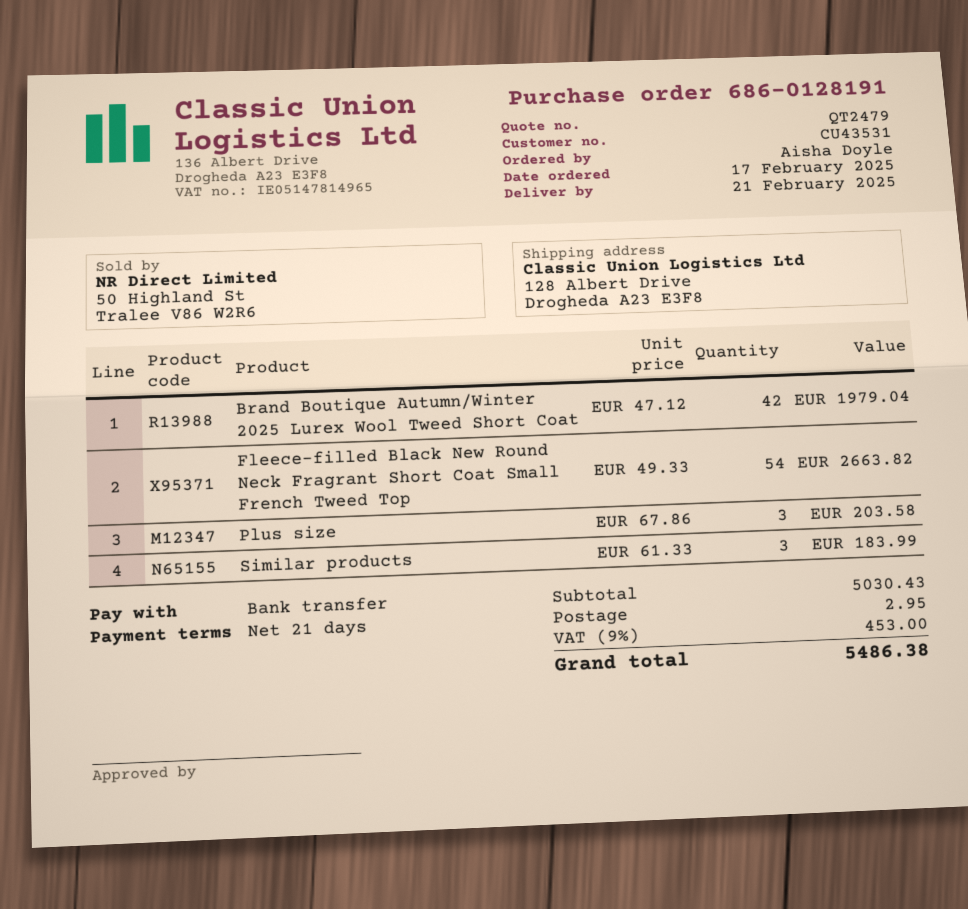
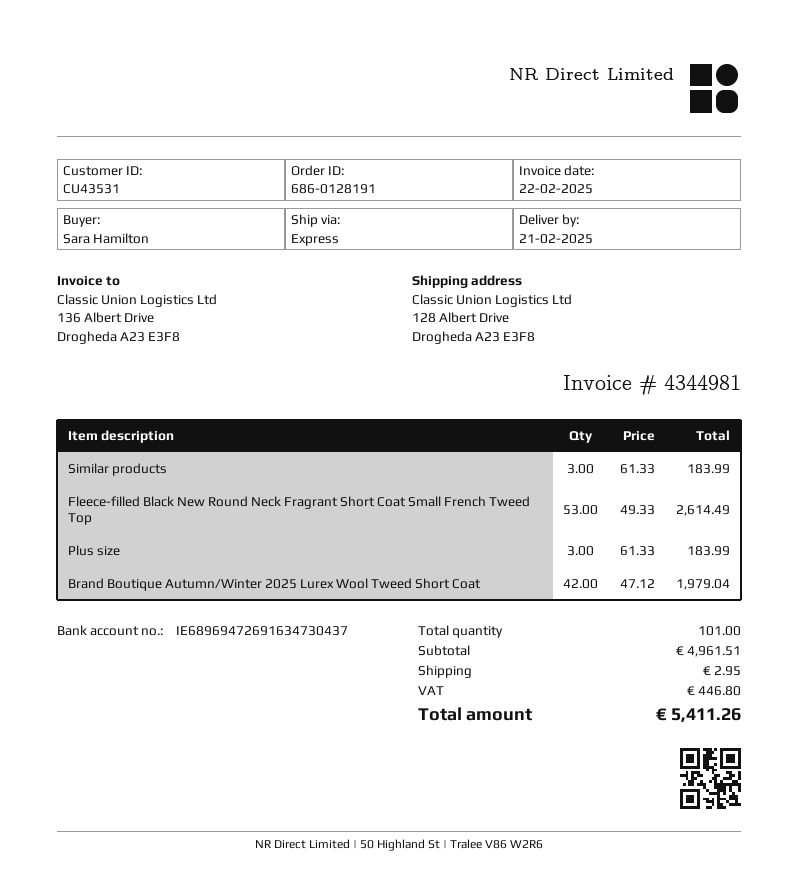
ordered by: Aisha Doyle -> Sara Hamilton
Fleece-filled Black New Round Neck Fragrant Short Coat Small French Tweed Top: 54 x 49.33 = 2663.82 -> 53 x 49.33 = 2614.49
Plus size: 3 x 67.86 = 203.58 -> 3 x 61.33 = 183.99
subtotal: 5030.43 -> 4961.51
tax: 453.00 -> 446.80
total: 5486.38 -> 5411.26

